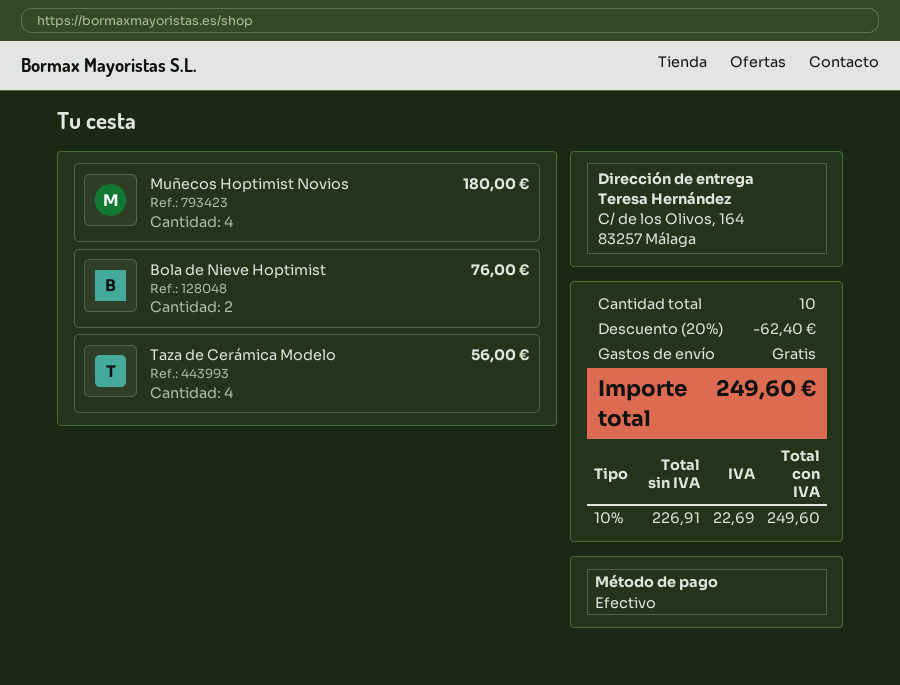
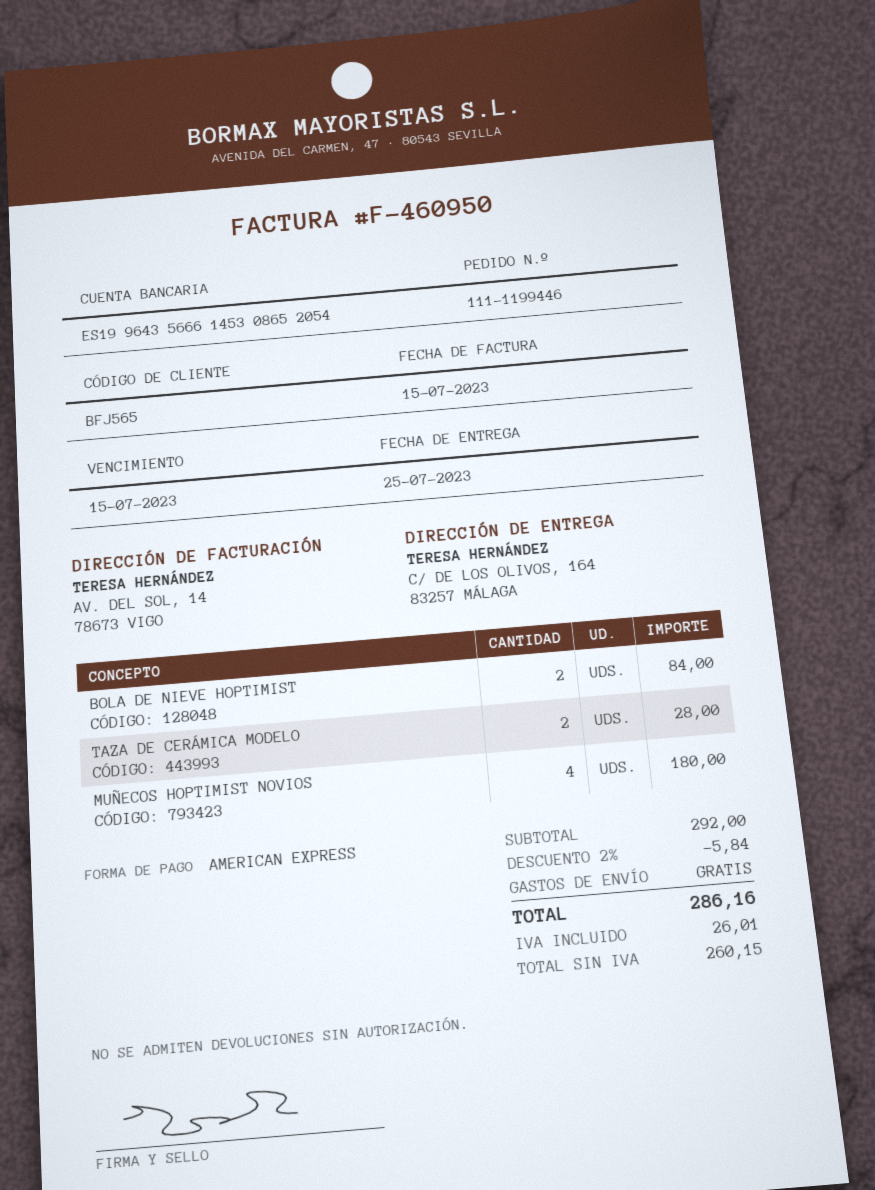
payment method: cash -> American Express
Bola de Nieve Hoptimist: 2 for 76.00 -> 2 for 84.00
Taza de Cerámica Modelo: 4 for 56.00 -> 2 for 28.00
discount: 20% = 62.40 -> 2% = 5.84
net: 226.91 -> 260.15
tax: 22.69 -> 26.01
total: 249.60 -> 286.16

